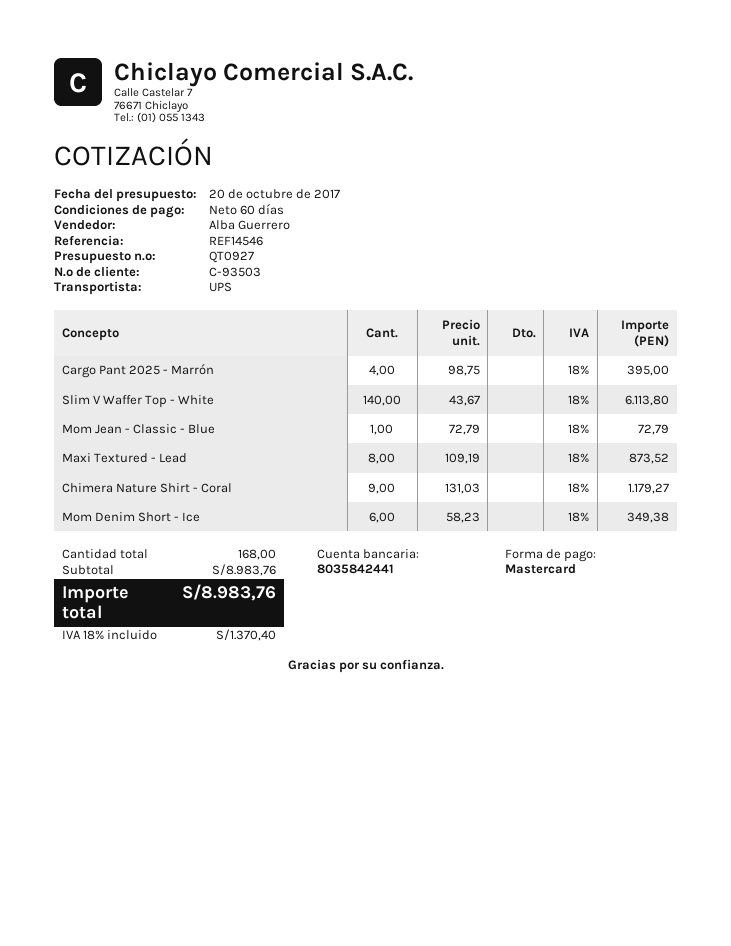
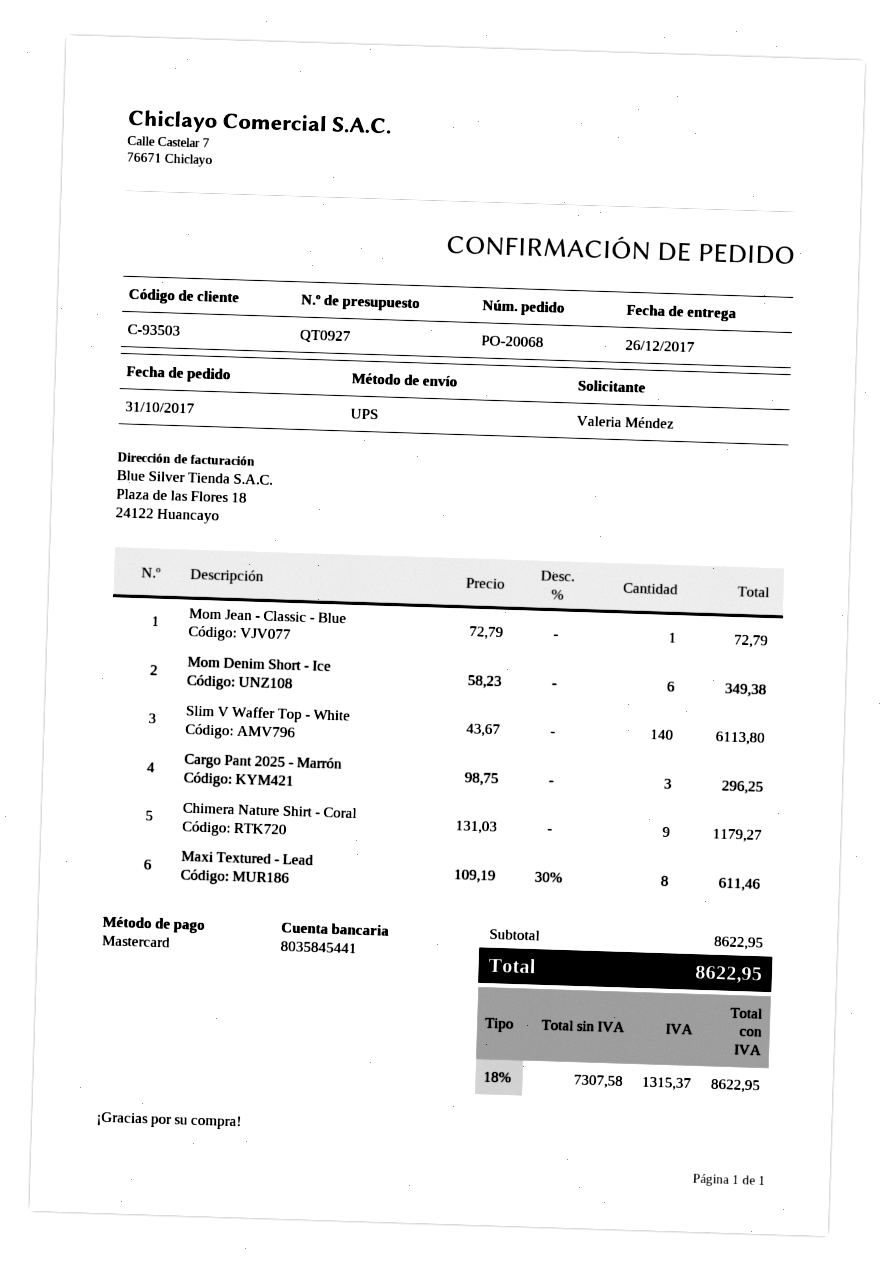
bank account: 8035842441 -> 8035845441
Cargo Pant 2025 - Marrón: 4 x 98.75 = 395.00 -> 3 x 98.75 = 296.25
Maxi Textured - Lead: 8 x 109.19 = 873.52 -> 8 x 109.19 - 30% = 611.46
subtotal: 8983.76 -> 8622.95
tax: 18% = 1370.40 -> 18% = 1315.37
total: 8983.76 -> 8622.95

